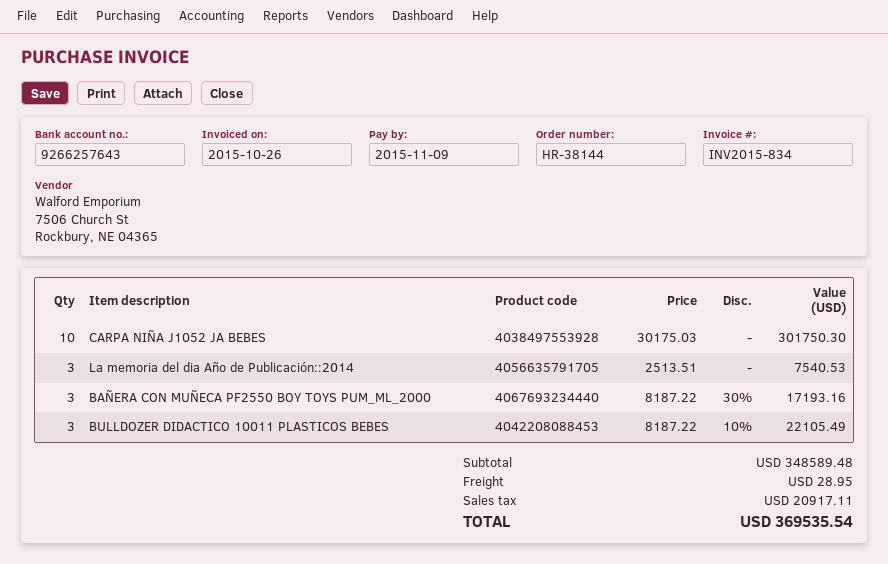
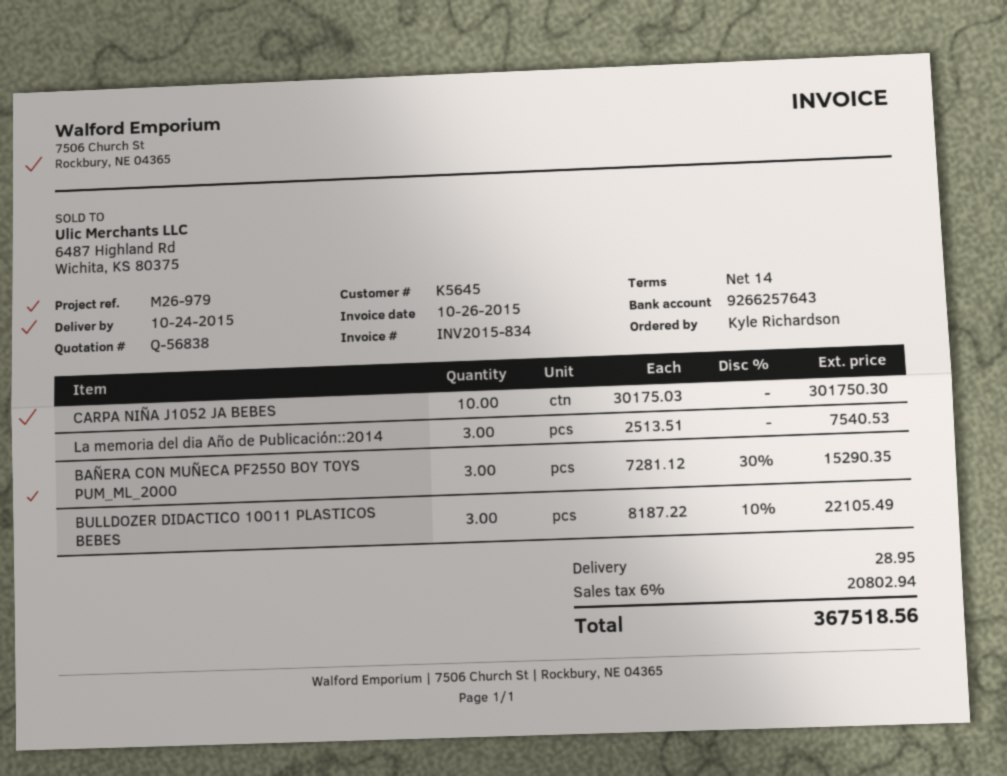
BAÑERA CON MUÑECA PF2550 BOY TOYS PUM_ML_2000: 3 x 8187.22 - 30% = 17193.16 -> 3 x 7281.12 - 30% = 15290.35
tax: 20917.11 -> 20802.94
total: 369535.54 -> 367518.56

